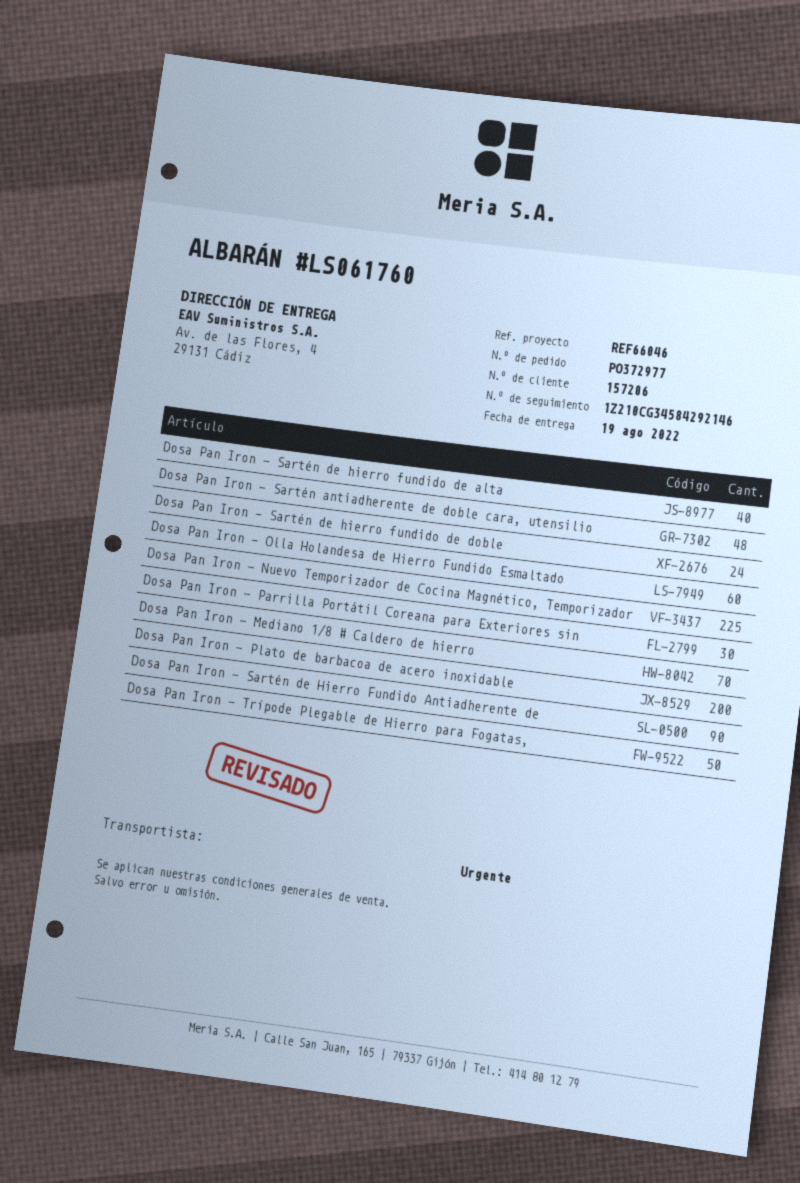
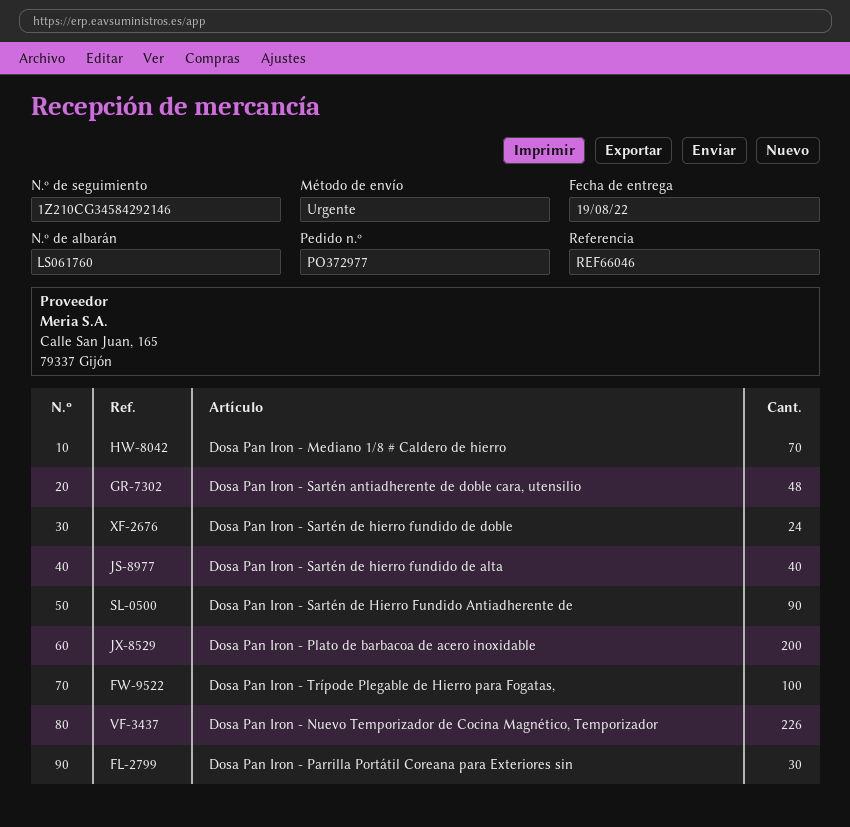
Dosa Pan Iron - Olla Holandesa de Hierro Fundido Esmaltado: 60 -> none
Dosa Pan Iron - Nuevo Temporizador de Cocina Magnético, Temporizador: 225 -> 226
Dosa Pan Iron - Trípode Plegable de Hierro para Fogatas,: 50 -> 100

